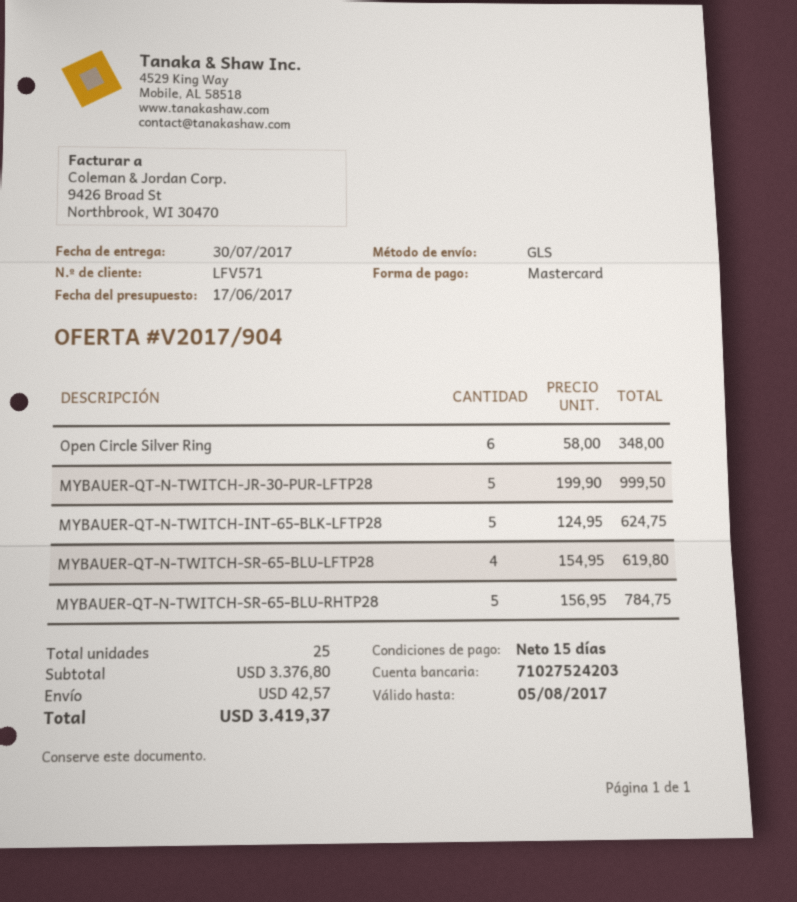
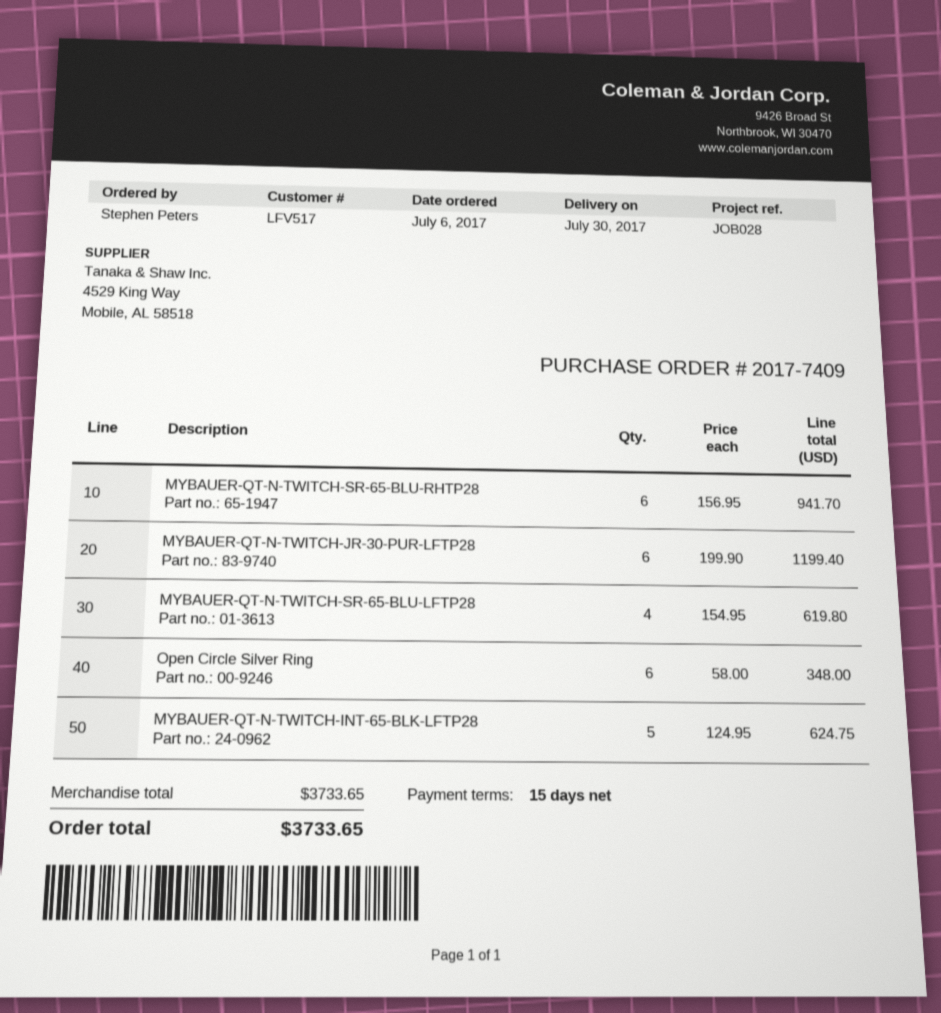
customer number: LFV571 -> LFV517
MYBAUER-QT-N-TWITCH-JR-30-PUR-LFTP28: 5 x 199.90 = 999.50 -> 6 x 199.90 = 1199.40
MYBAUER-QT-N-TWITCH-SR-65-BLU-RHTP28: 5 x 156.95 = 784.75 -> 6 x 156.95 = 941.70
subtotal: 3376.80 -> 3733.65
shipping: 42.57 -> none
total: 3419.37 -> 3733.65

